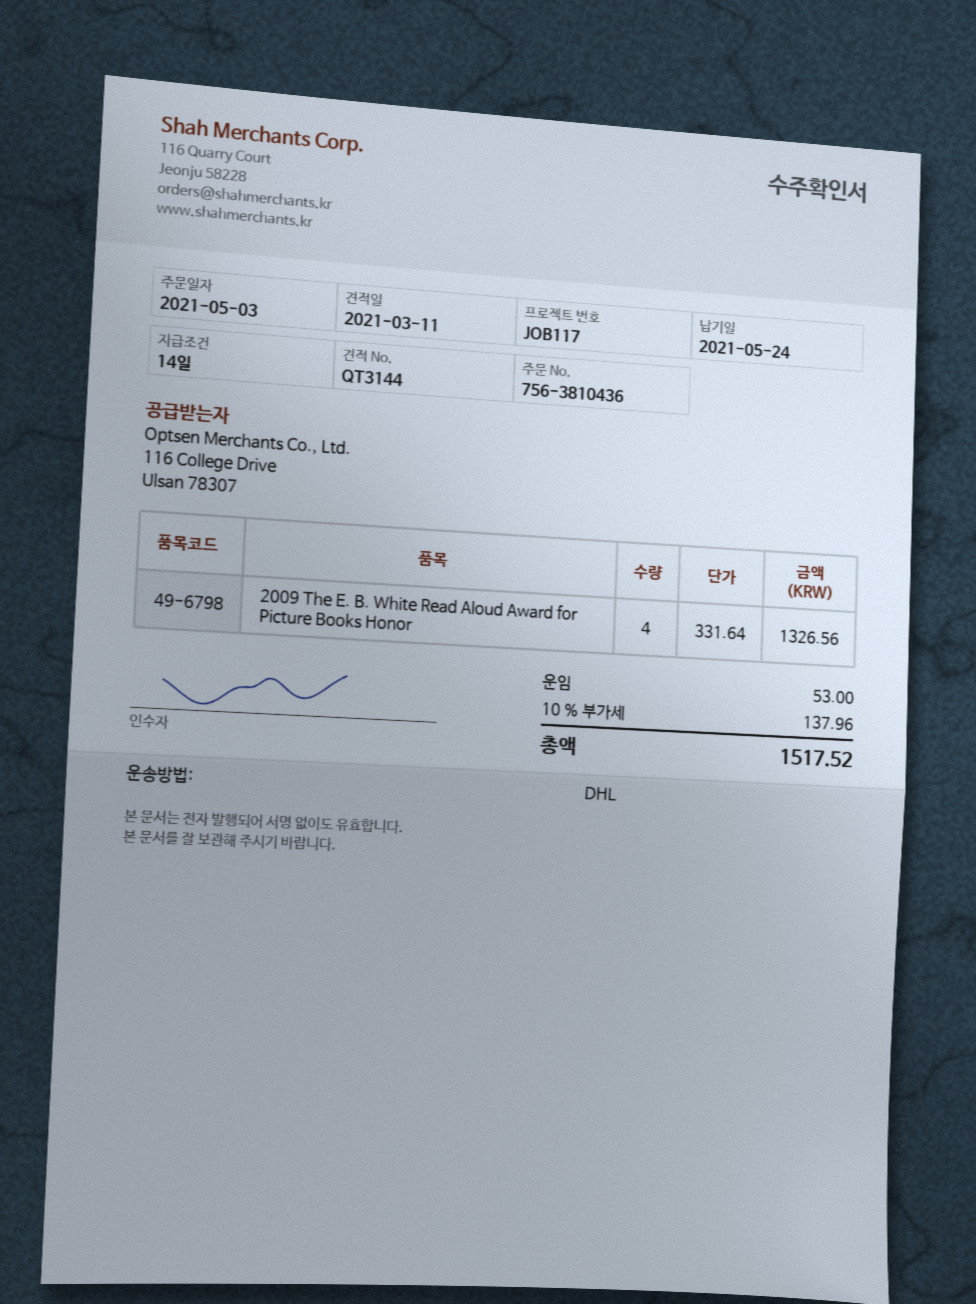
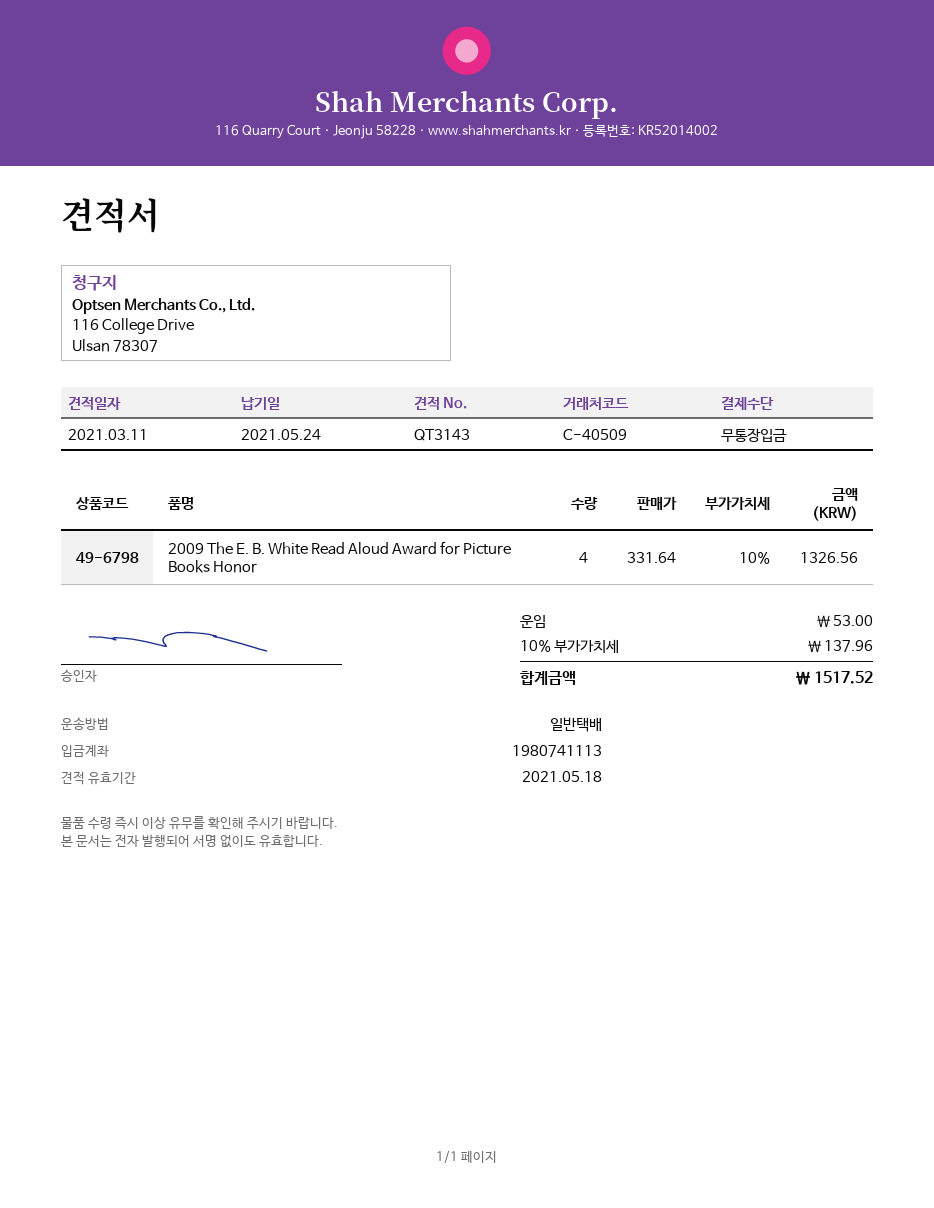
quote number: QT3144 -> QT3143
shipping method: DHL -> standard

